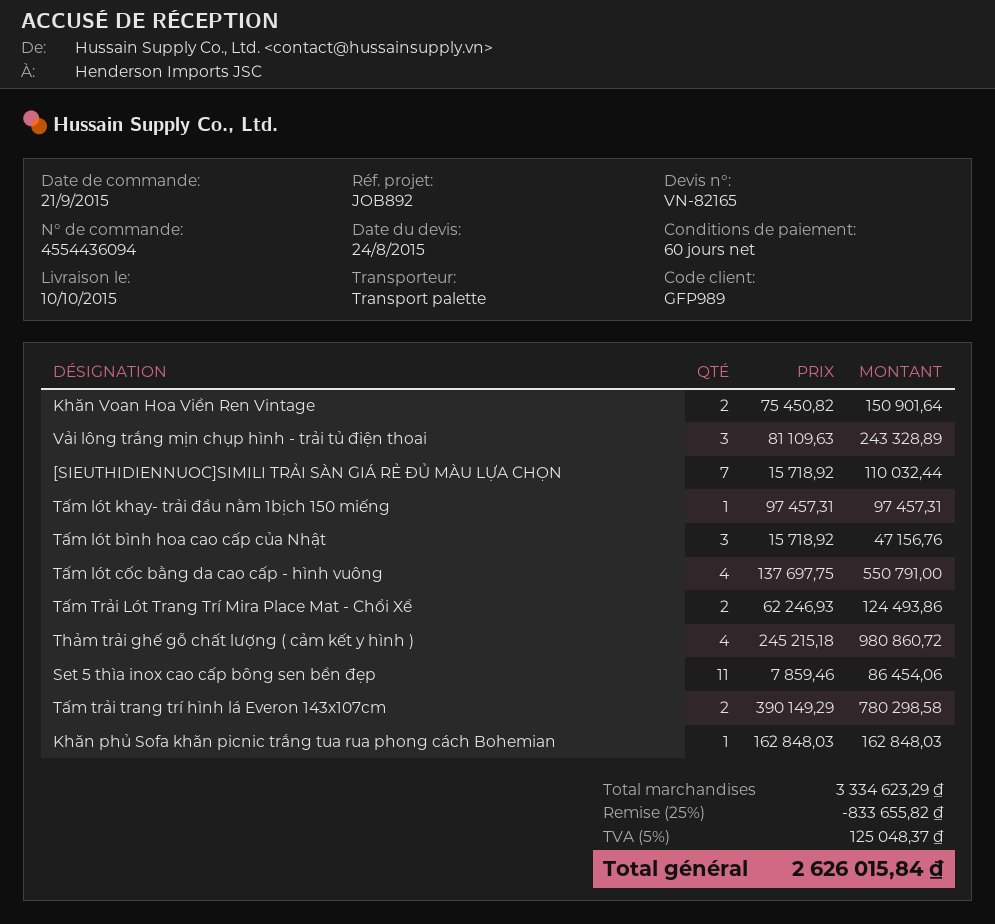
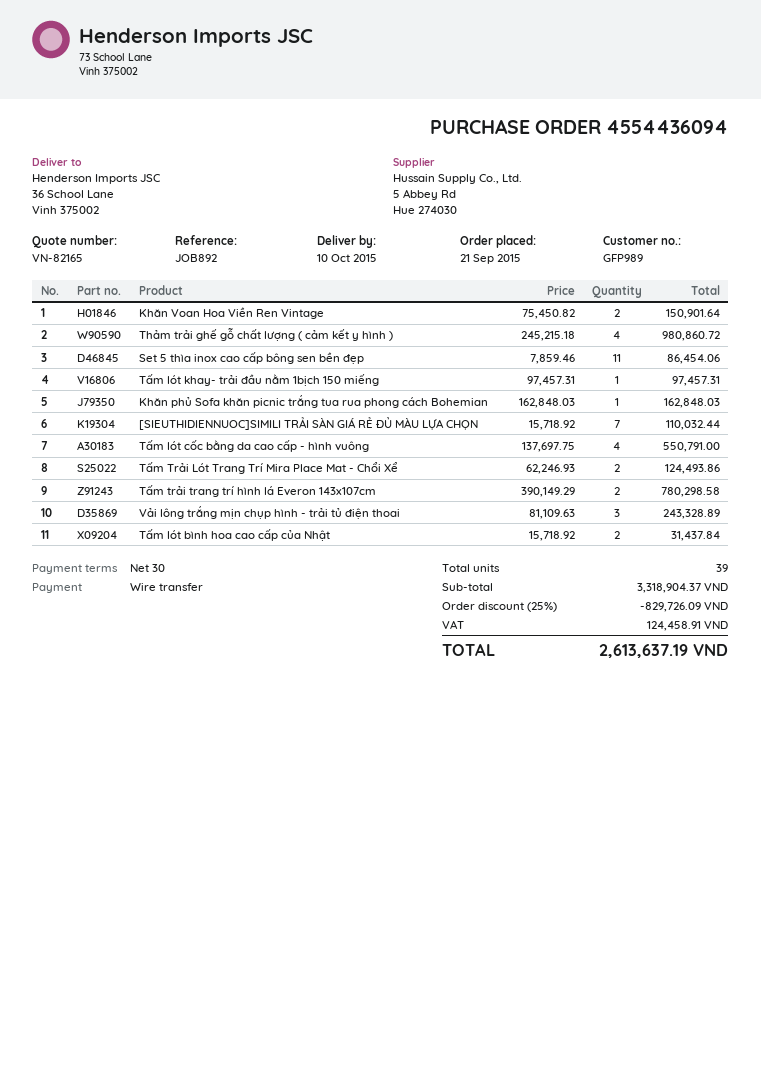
payment terms: 60 days -> 30 days
Tấm lót bình hoa cao cấp của Nhật: 3 x 15718.92 = 47156.76 -> 2 x 15718.92 = 31437.84
subtotal: 3334623.29 -> 3318904.37
discount: 25% = 833655.82 -> 25% = 829726.09
tax: 125048.37 -> 124458.91
total: 2626015.84 -> 2613637.19

